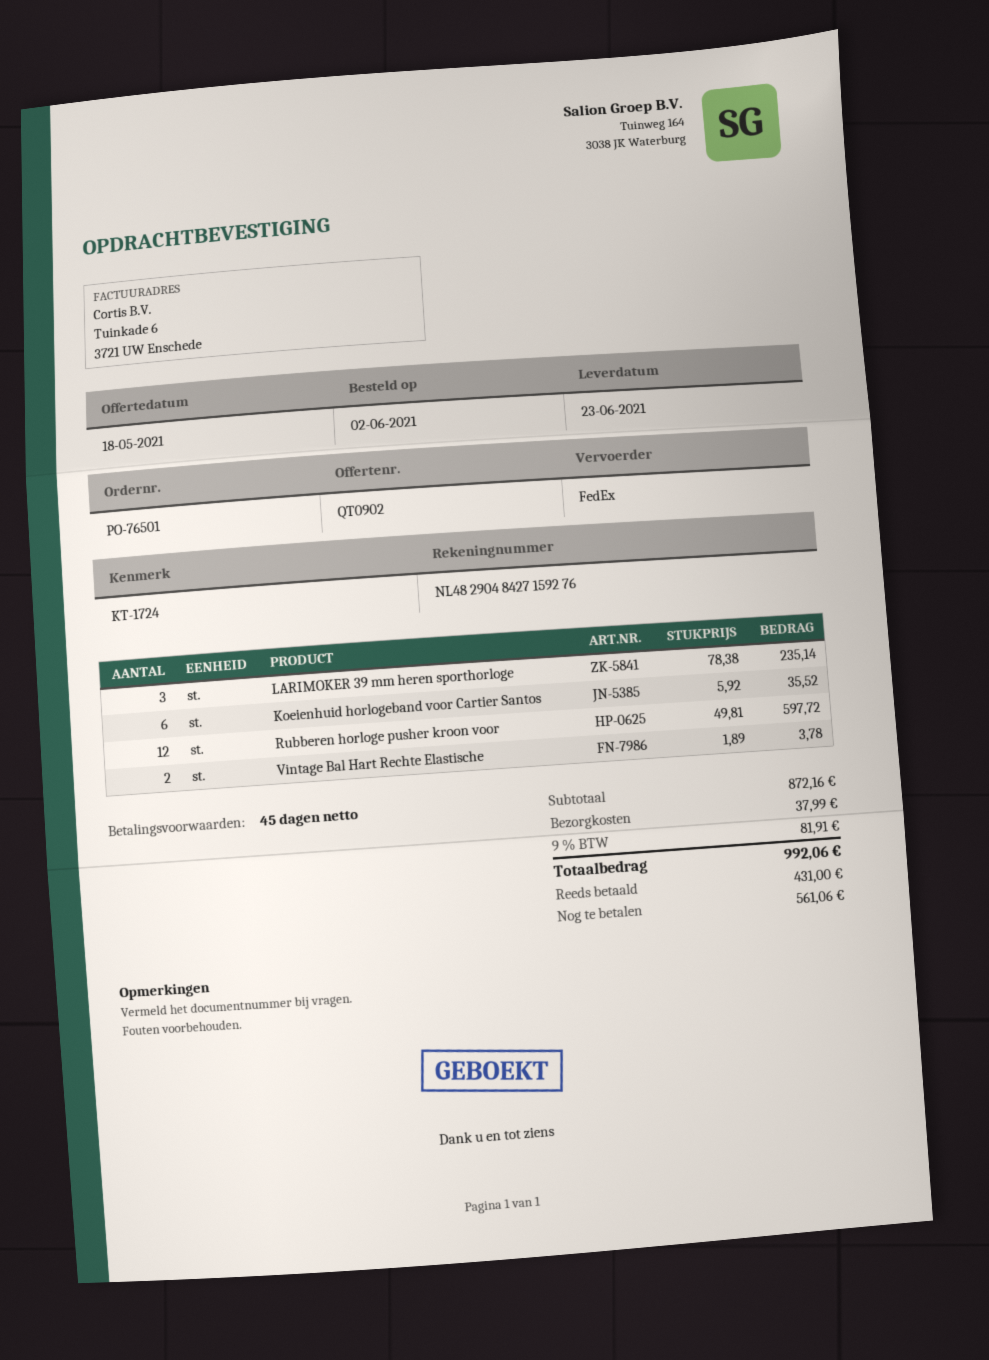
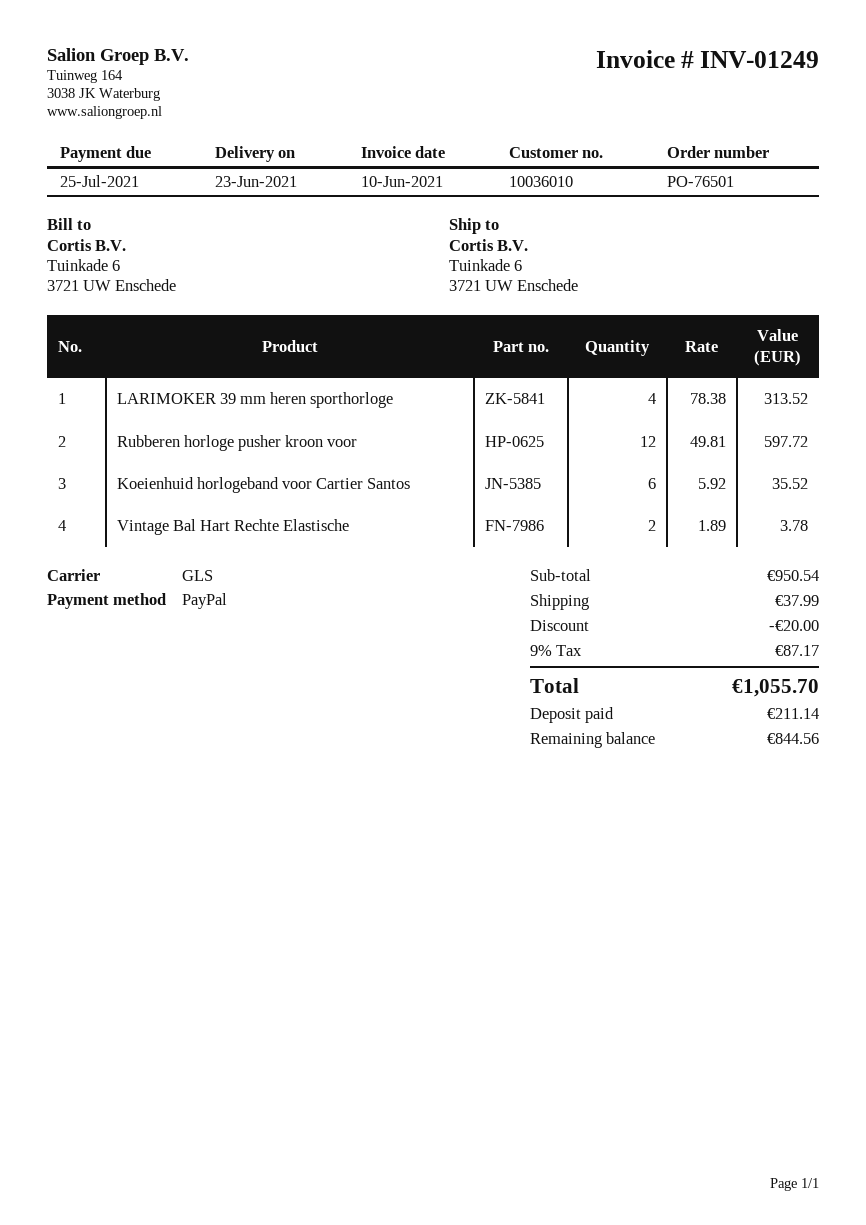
shipping method: FedEx -> GLS
LARIMOKER 39 mm heren sporthorloge: 3 x 78.38 = 235.14 -> 4 x 78.38 = 313.52
subtotal: 872.16 -> 950.54
discount: none -> 20.00
tax: 9% = 81.91 -> 9% = 87.17
total: 992.06 -> 1055.70
deposit: 431.00 -> 211.14
balance: 561.06 -> 844.56

